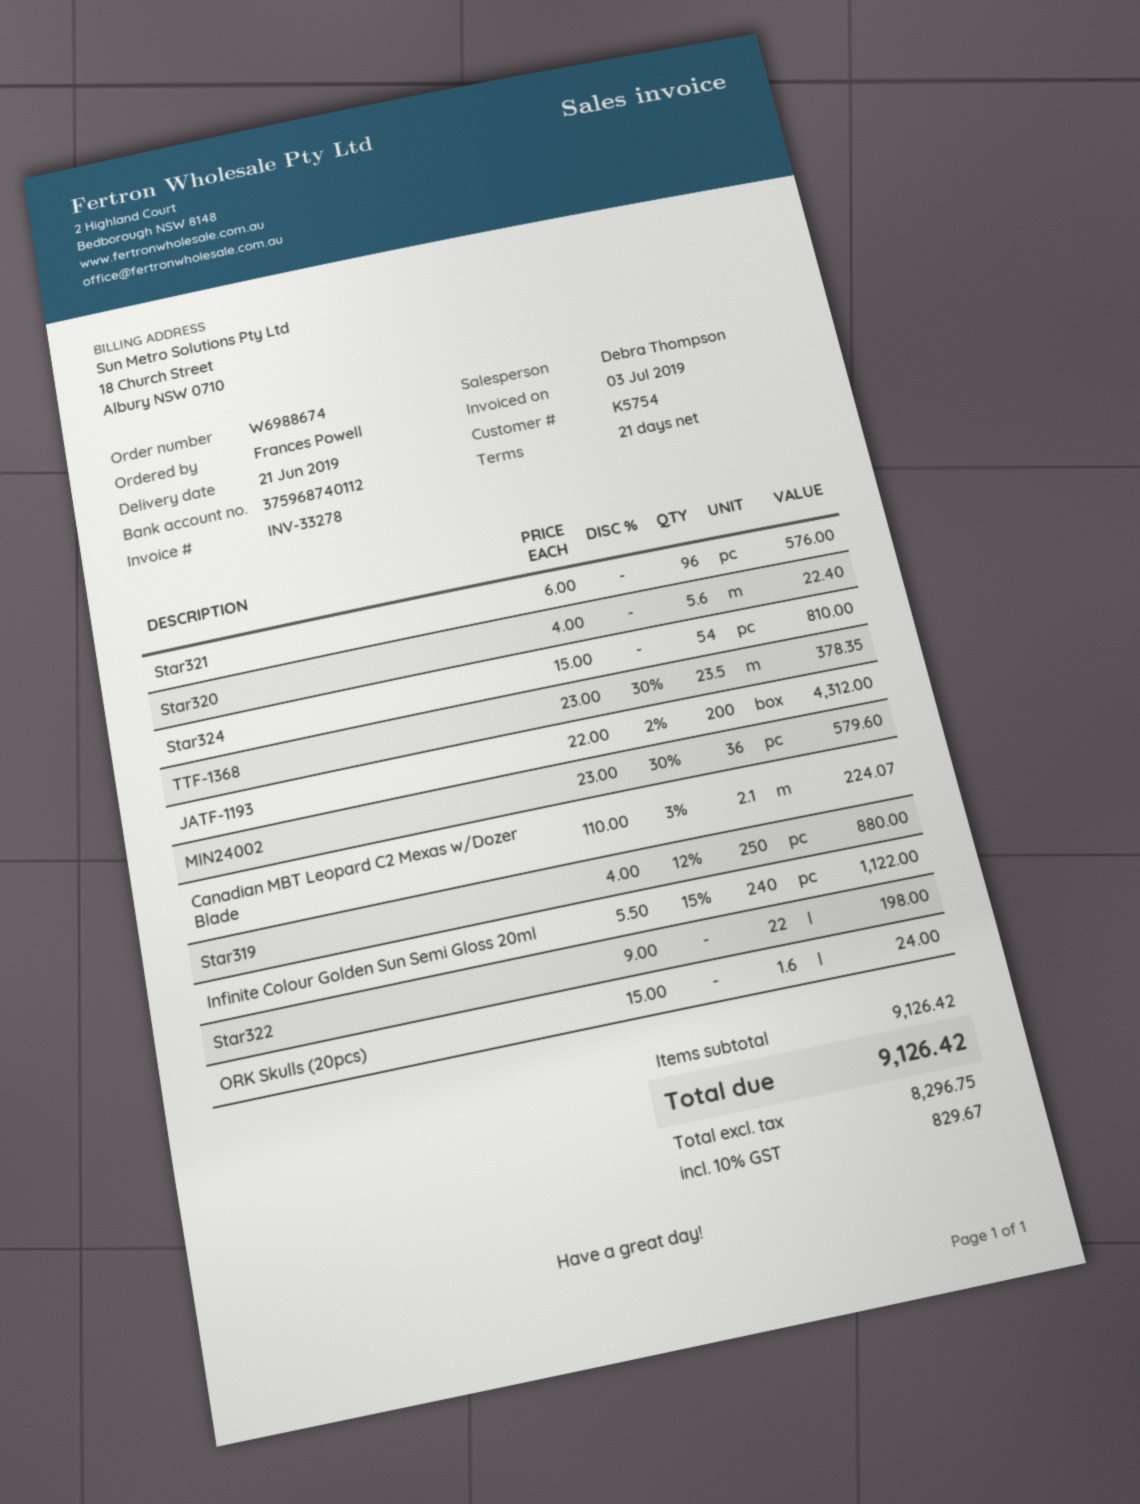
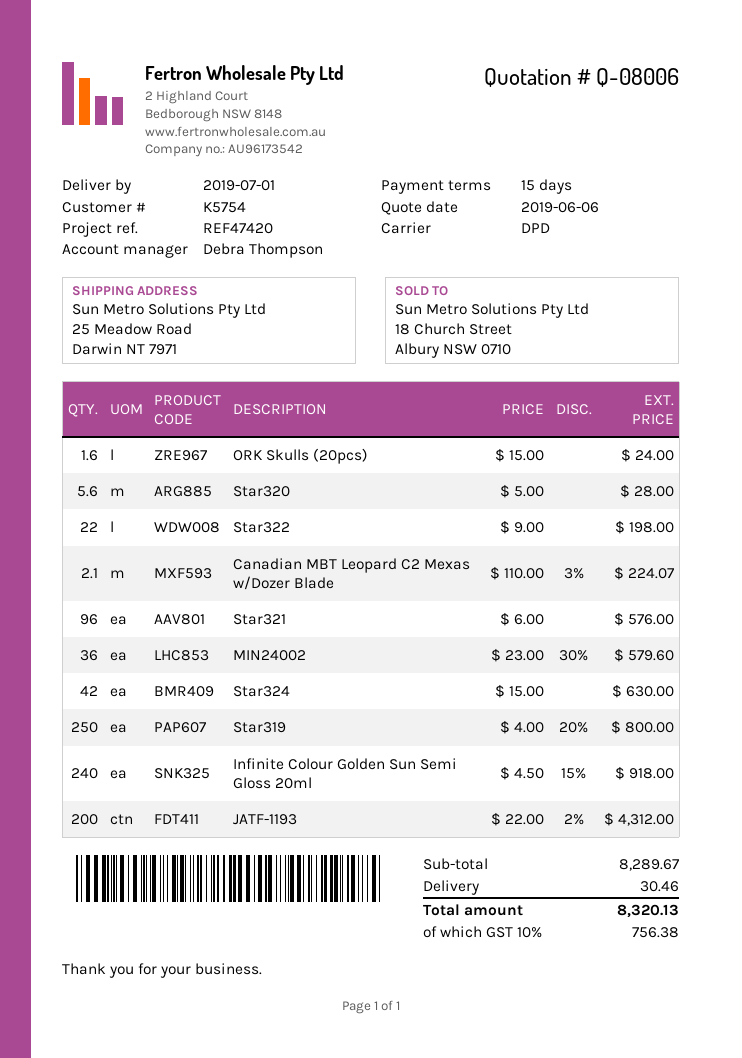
delivery date: 2019-06-21 -> 2019-07-01
payment terms: 21 days -> 15 days
Star320: 5.6 x 4.00 = 22.40 -> 5.6 x 5.00 = 28.00
Star324: 54 x 15.00 = 810.00 -> 42 x 15.00 = 630.00
TTF-1368: 23.5 x 23.00 - 30% = 378.35 -> none
Star319: 250 x 4.00 - 12% = 880.00 -> 250 x 4.00 - 20% = 800.00
Infinite Colour Golden Sun Semi Gloss 20ml: 240 x 5.50 - 15% = 1122.00 -> 240 x 4.50 - 15% = 918.00
subtotal: 9126.42 -> 8289.67
shipping: none -> 30.46
tax: 10% = 829.67 -> 10% = 756.38
total: 9126.42 -> 8320.13

